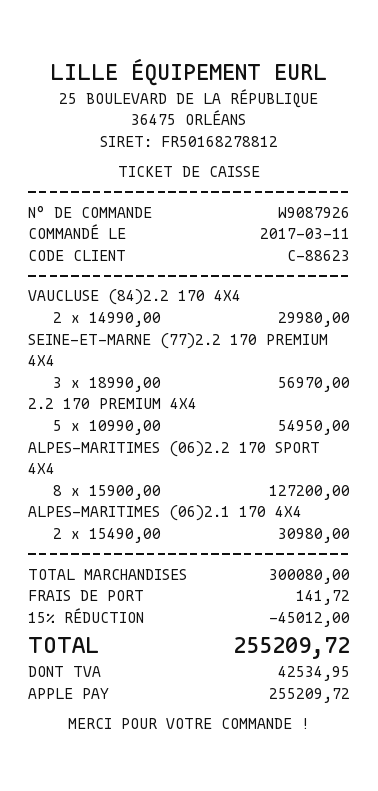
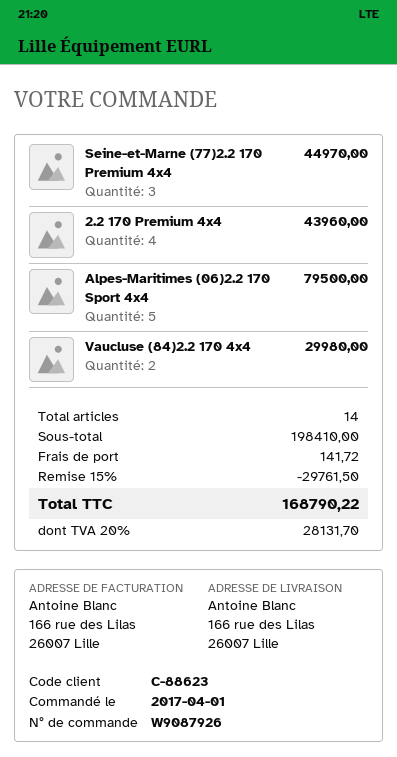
order date: 2017-03-11 -> 2017-04-01
SEINE-ET-MARNE (77)2.2 170 PREMIUM 4X4: 3 for 56970.00 -> 3 for 44970.00
2.2 170 PREMIUM 4X4: 5 for 54950.00 -> 4 for 43960.00
ALPES-MARITIMES (06)2.2 170 SPORT 4X4: 8 for 127200.00 -> 5 for 79500.00
ALPES-MARITIMES (06)2.1 170 4X4: 2 for 30980.00 -> none
subtotal: 300080.00 -> 198410.00
discount: 15% = 45012.00 -> 15% = 29761.50
tax: 42534.95 -> 28131.70
total: 255209.72 -> 168790.22

